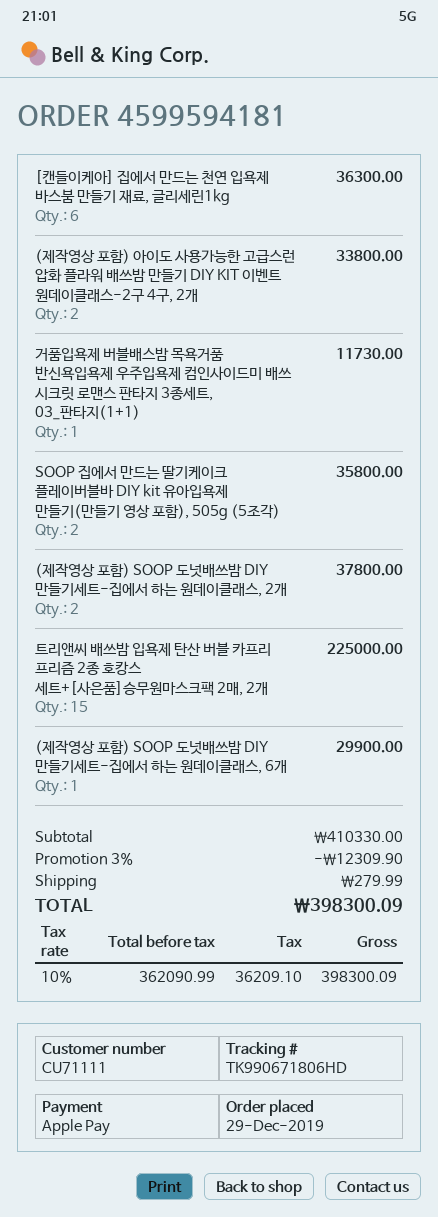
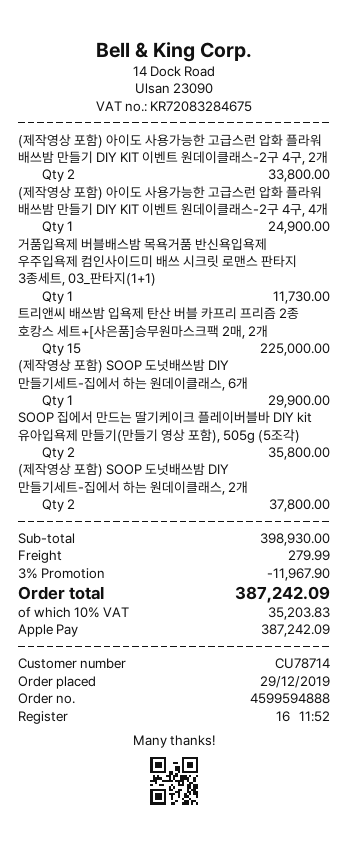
order number: 4599594181 -> 4599594888
customer number: CU71111 -> CU78714
[캔들이케아] 집에서 만드는 천연 입욕제 바스붐 만들기 재료, 글리세린1kg: 6 for 36300.00 -> none
(제작영상 포함) 아이도 사용가능한 고급스런 압화 플라워 배쓰밤 만들기 DIY KIT 이벤트 원데이클래스-2구 4구, 4개: none -> 1 for 24900.00
subtotal: 410330.00 -> 398930.00
discount: 3% = 12309.90 -> 3% = 11967.90
tax: 10% = 36209.10 -> 10% = 35203.83
total: 398300.09 -> 387242.09

